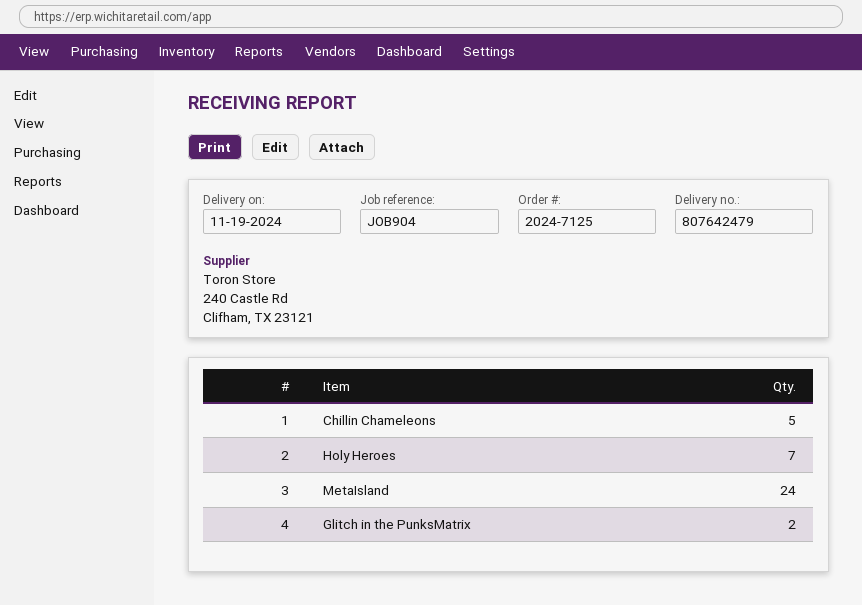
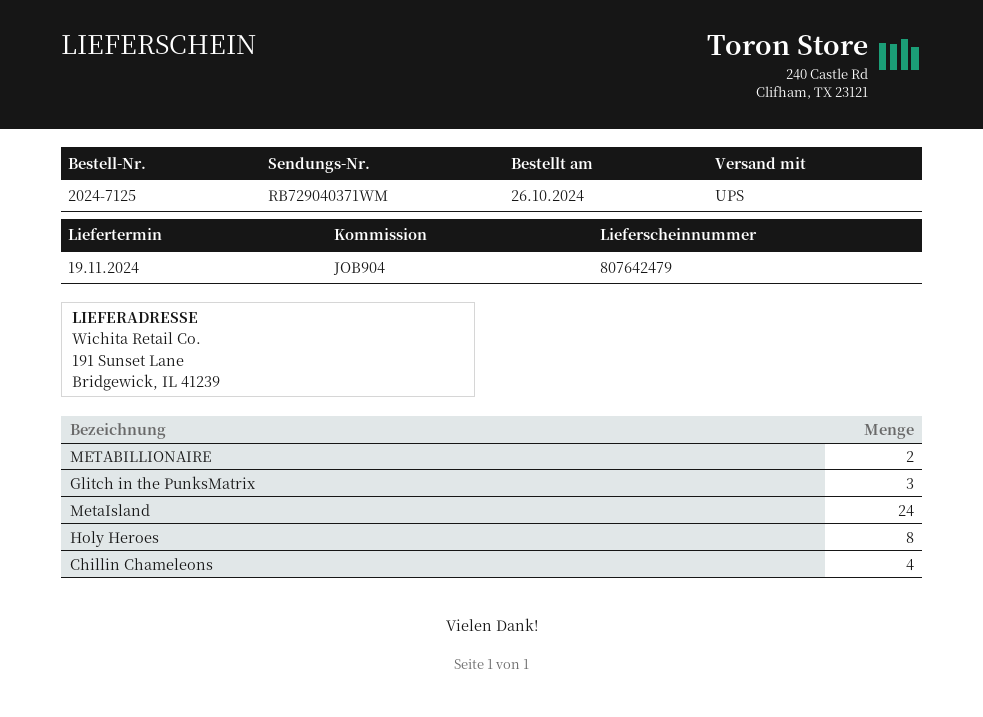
Chillin Chameleons: 5 -> 4
Holy Heroes: 7 -> 8
Glitch in the PunksMatrix: 2 -> 3
METABILLIONAIRE: none -> 2

